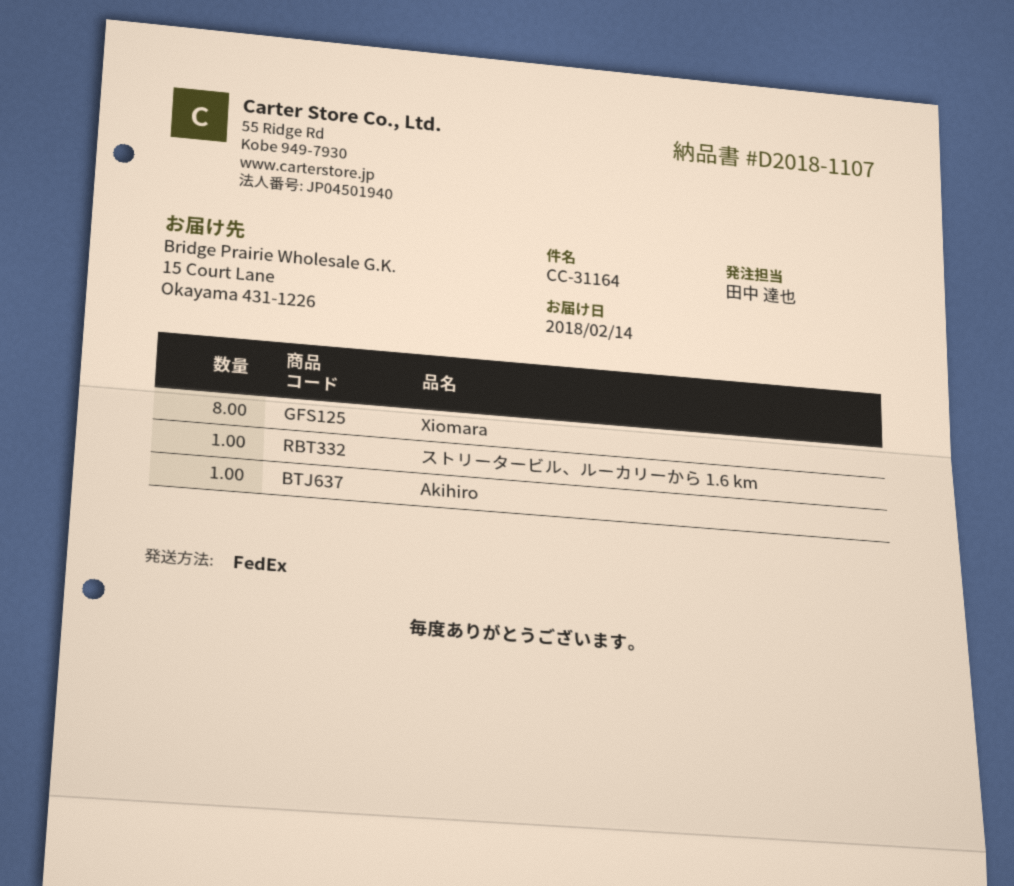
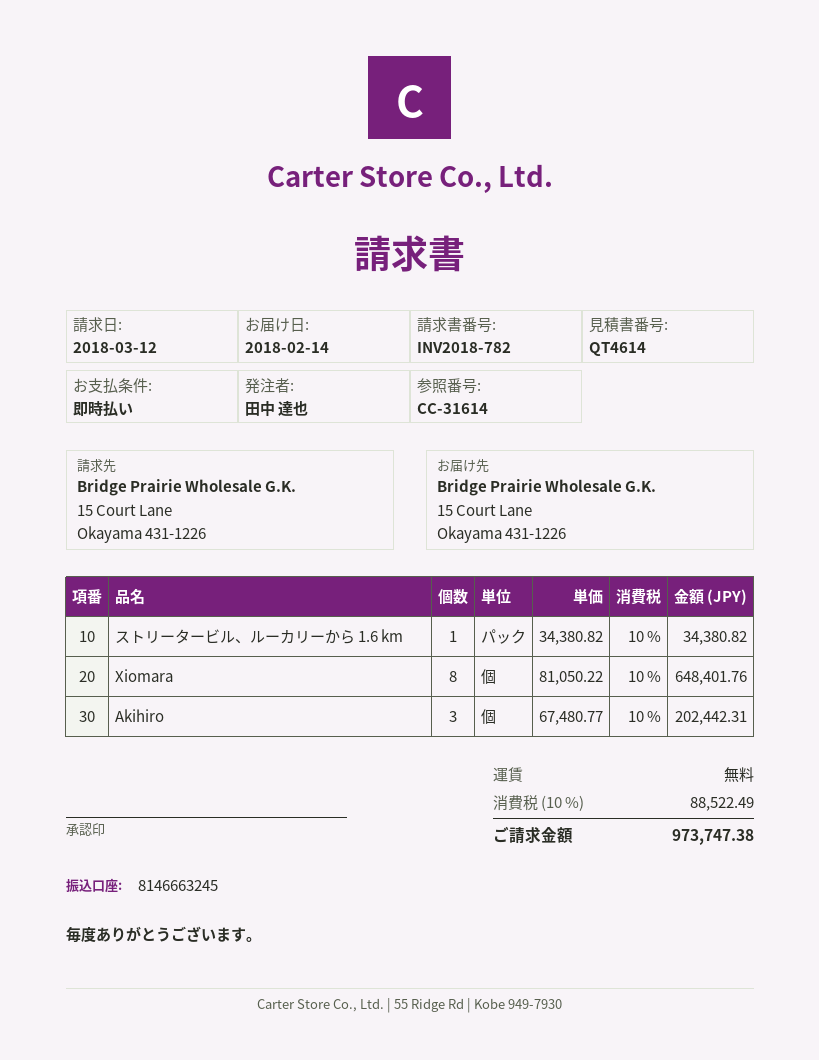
reference: CC-31164 -> CC-31614
Akihiro: 1 -> 3

